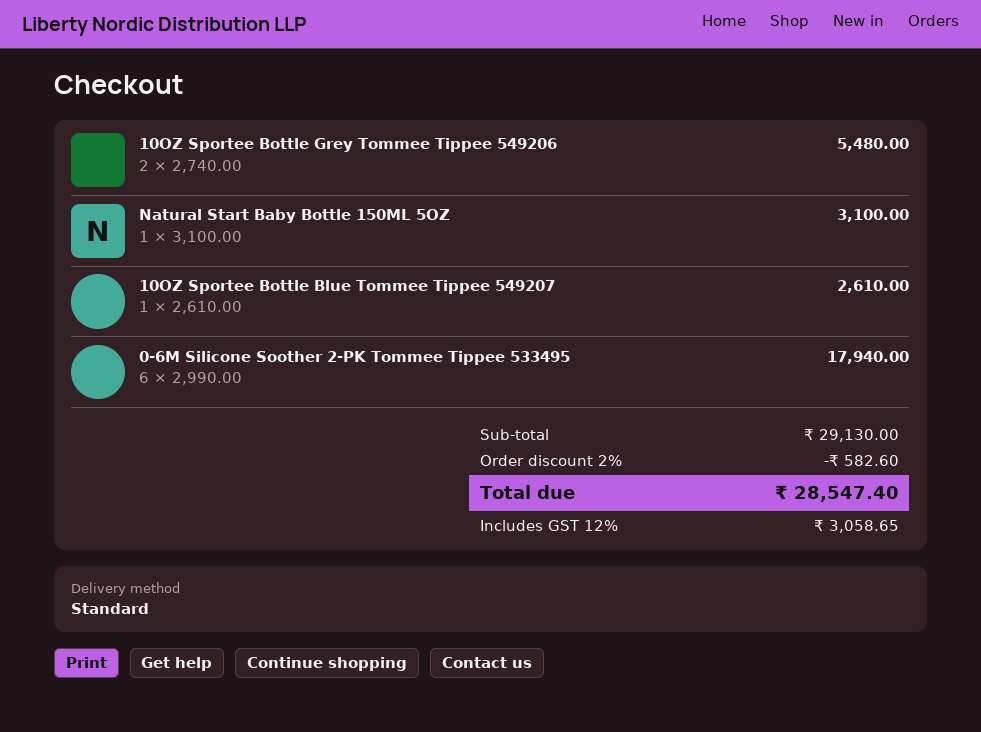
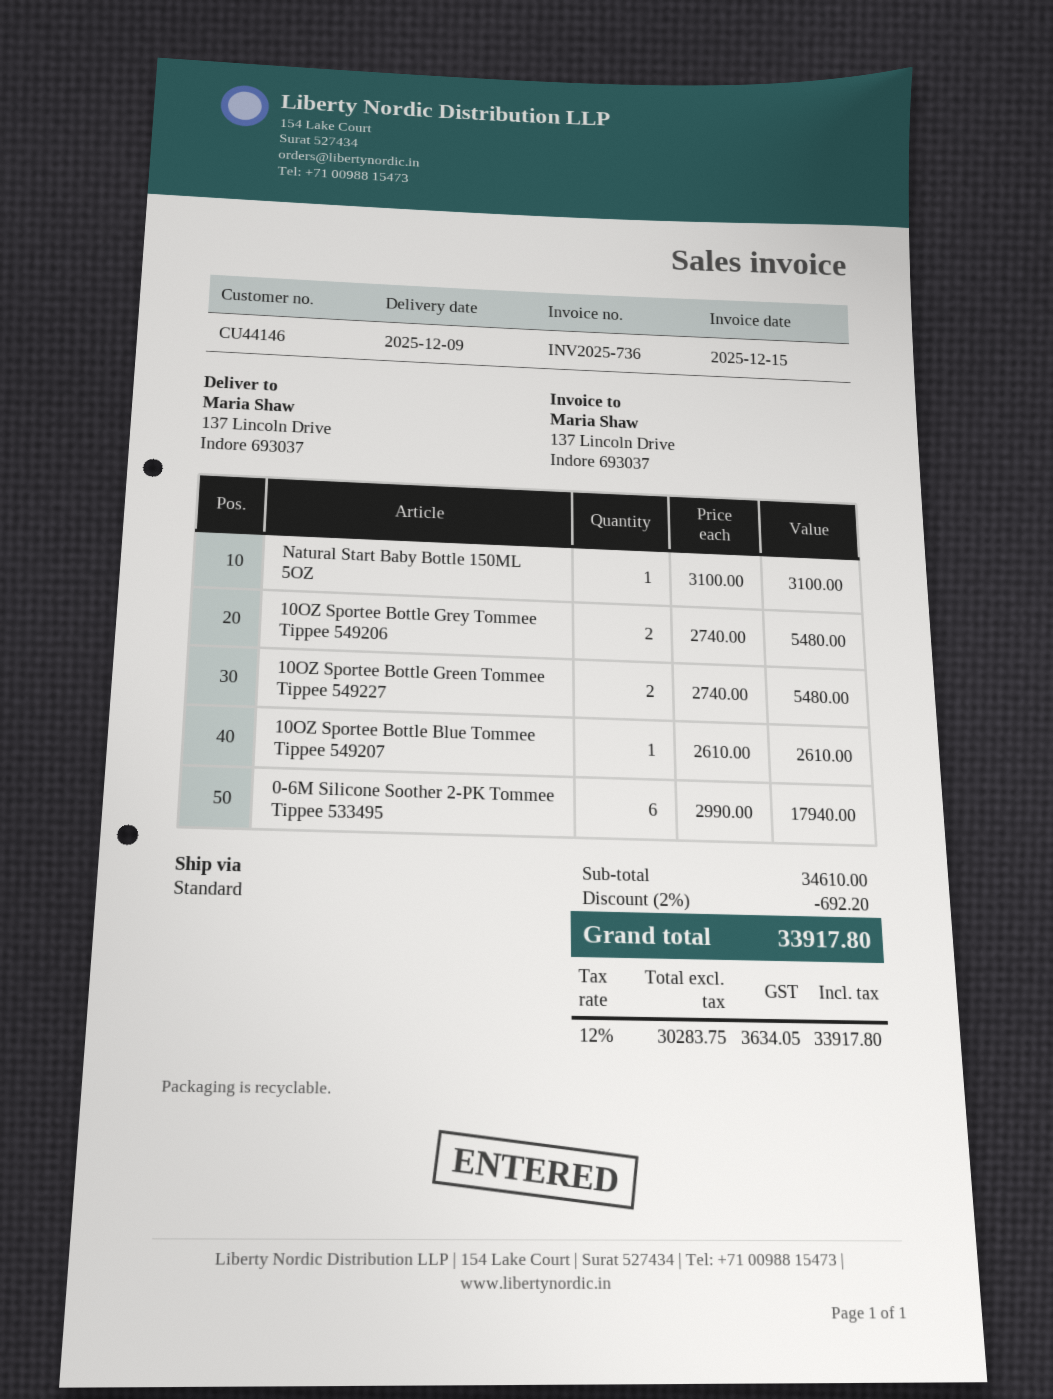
10OZ Sportee Bottle Green Tommee Tippee 549227: none -> 2 x 2740.00 = 5480.00
subtotal: 29130.00 -> 34610.00
discount: 2% = 582.60 -> 2% = 692.20
tax: 12% = 3058.65 -> 12% = 3634.05
total: 28547.40 -> 33917.80

